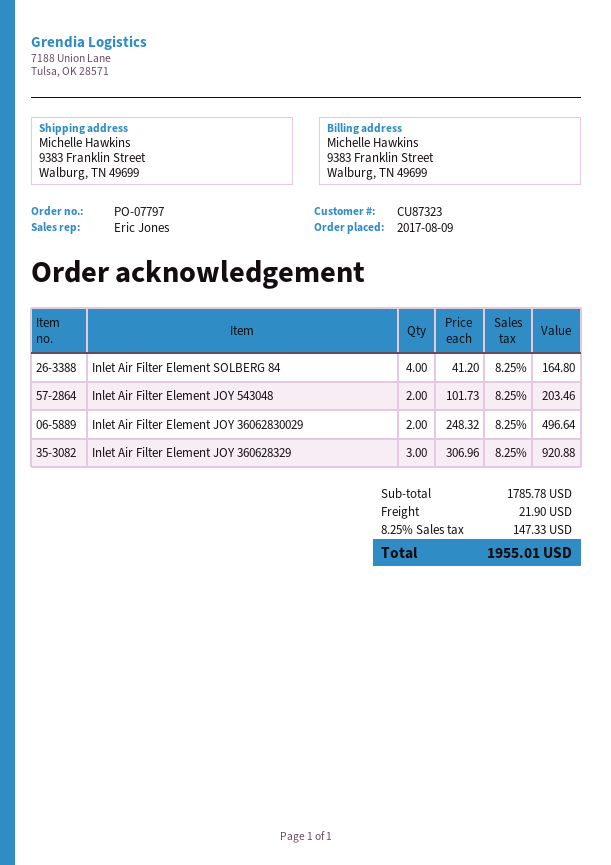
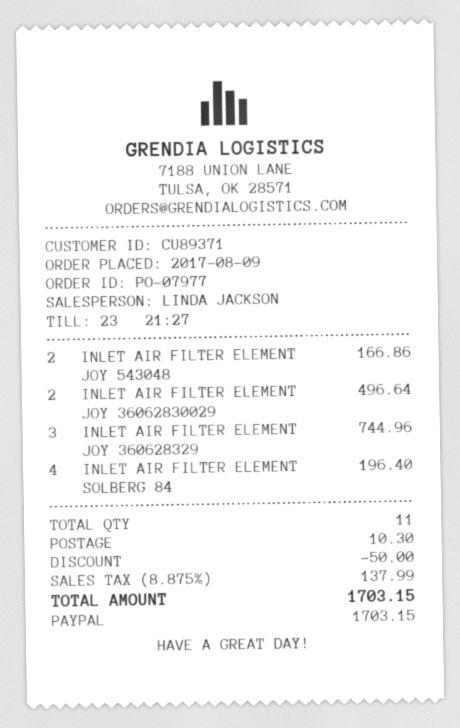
order number: PO-07797 -> PO-07977
customer number: CU87323 -> CU89371
sales rep: Eric Jones -> LINDA JACKSON
Inlet Air Filter Element SOLBERG 84: 4 for 164.80 -> 4 for 196.40
Inlet Air Filter Element JOY 543048: 2 for 203.46 -> 2 for 166.86
Inlet Air Filter Element JOY 360628329: 3 for 920.88 -> 3 for 744.96
discount: none -> 50.00
shipping: 21.90 -> 10.30
tax: 8.25% = 147.33 -> 8.875% = 137.99
total: 1955.01 -> 1703.15

